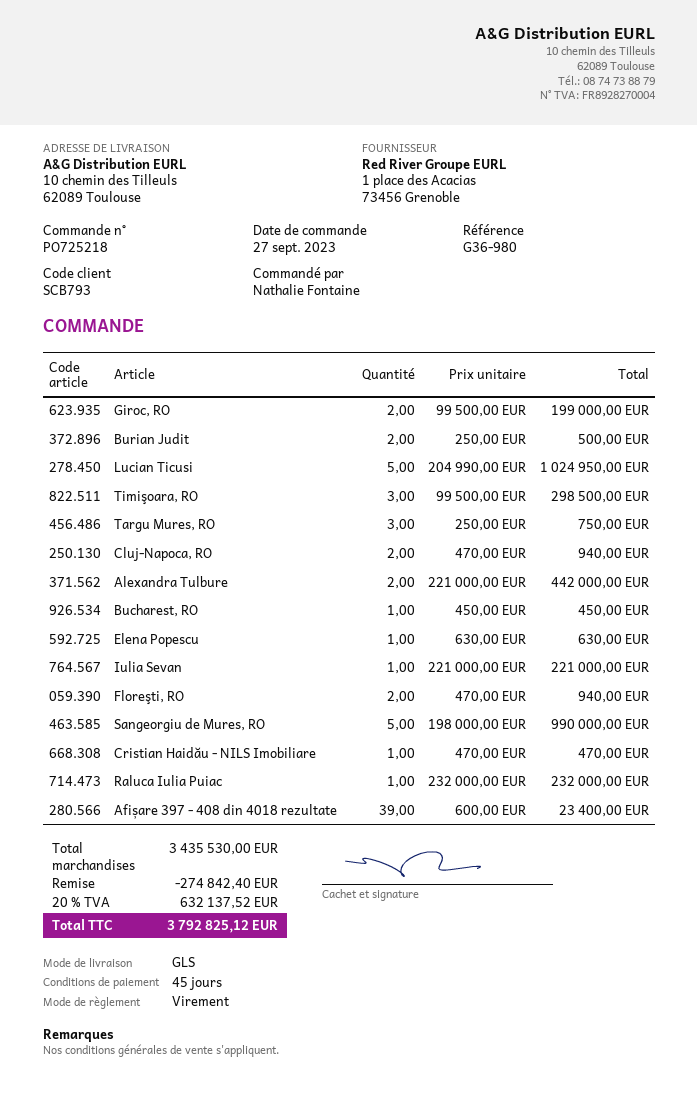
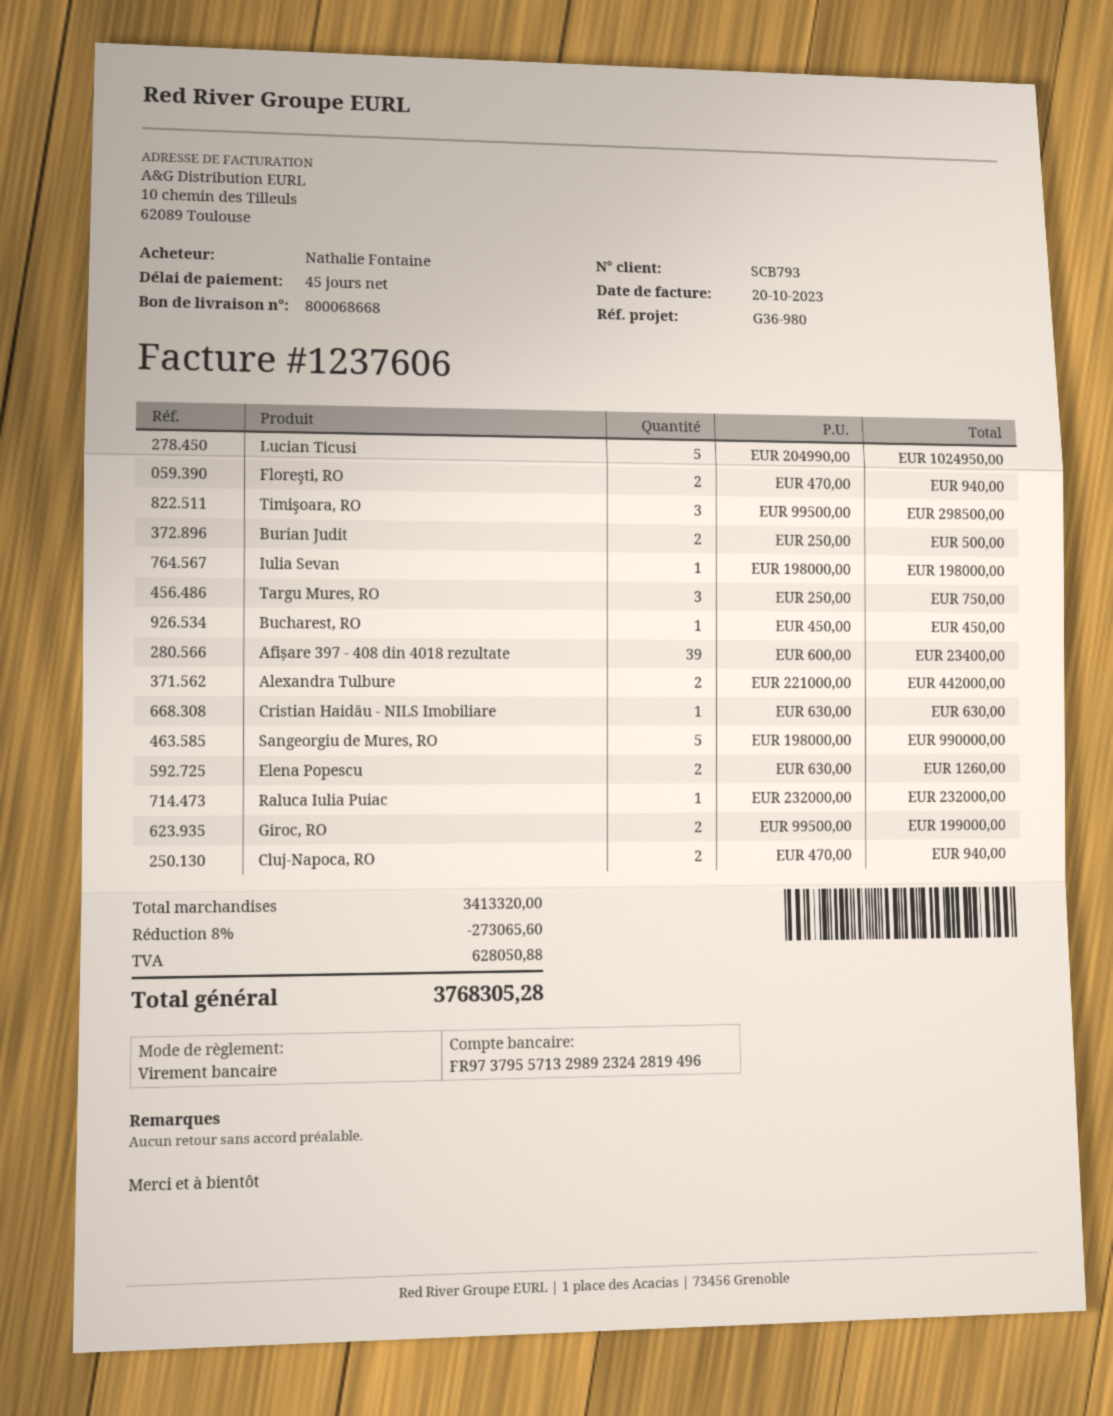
Elena Popescu: 1 x 630.00 = 630.00 -> 2 x 630.00 = 1260.00
Iulia Sevan: 1 x 221000.00 = 221000.00 -> 1 x 198000.00 = 198000.00
Cristian Haidău - NILS Imobiliare: 1 x 470.00 = 470.00 -> 1 x 630.00 = 630.00
subtotal: 3435530.00 -> 3413320.00
discount: 274842.40 -> 273065.60
tax: 632137.52 -> 628050.88
total: 3792825.12 -> 3768305.28

